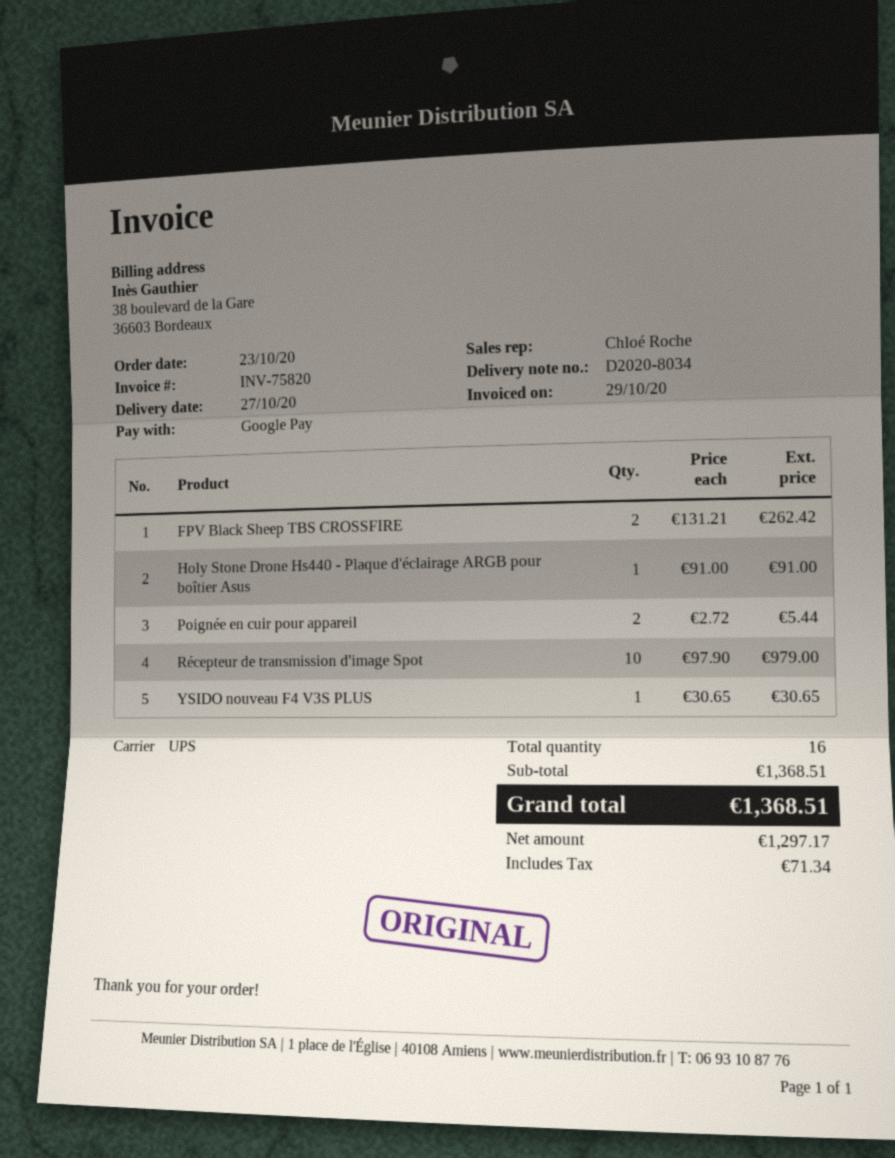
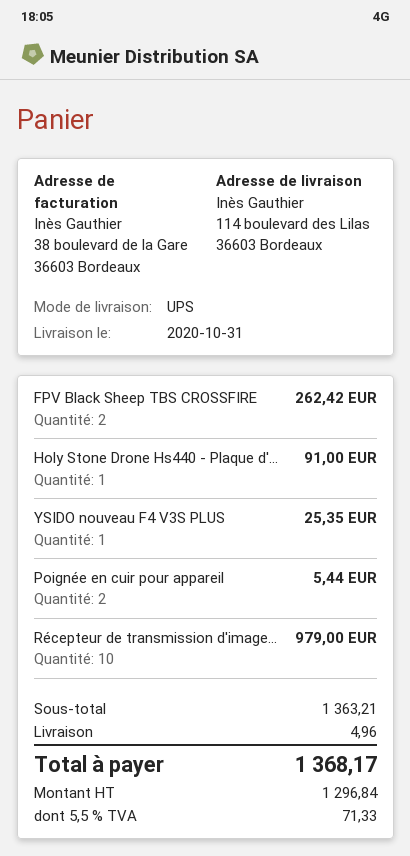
delivery date: 2020-10-27 -> 2020-10-31
YSIDO nouveau F4 V3S PLUS: 1 for 30.65 -> 1 for 25.35
subtotal: 1368.51 -> 1363.21
shipping: none -> 4.96
net: 1297.17 -> 1296.84
tax: 71.34 -> 71.33
total: 1368.51 -> 1368.17

